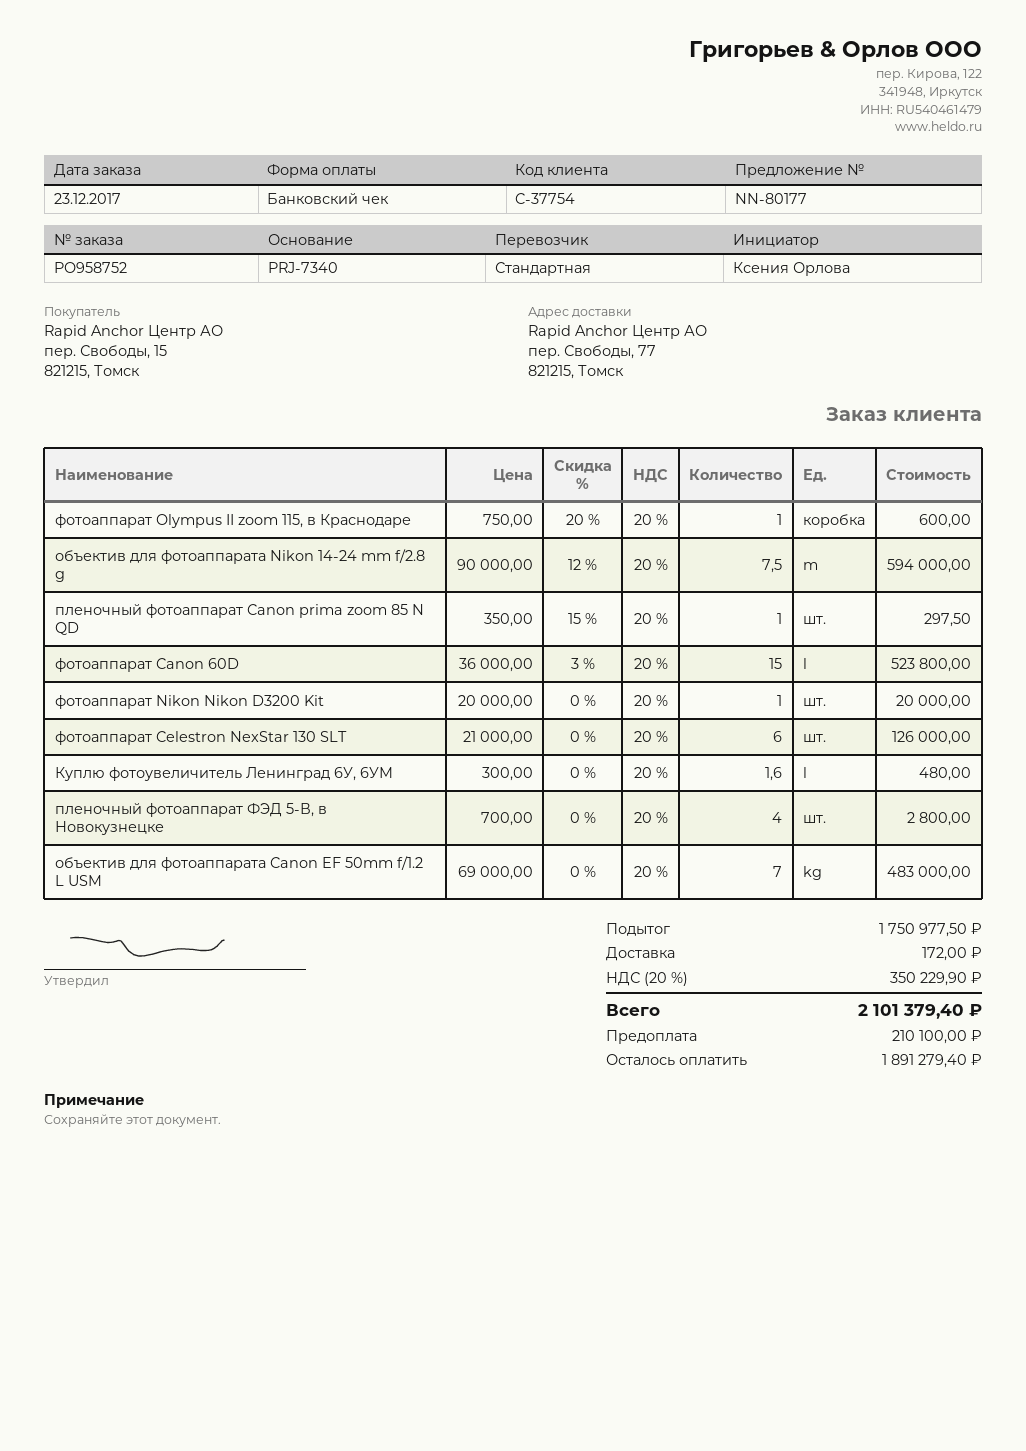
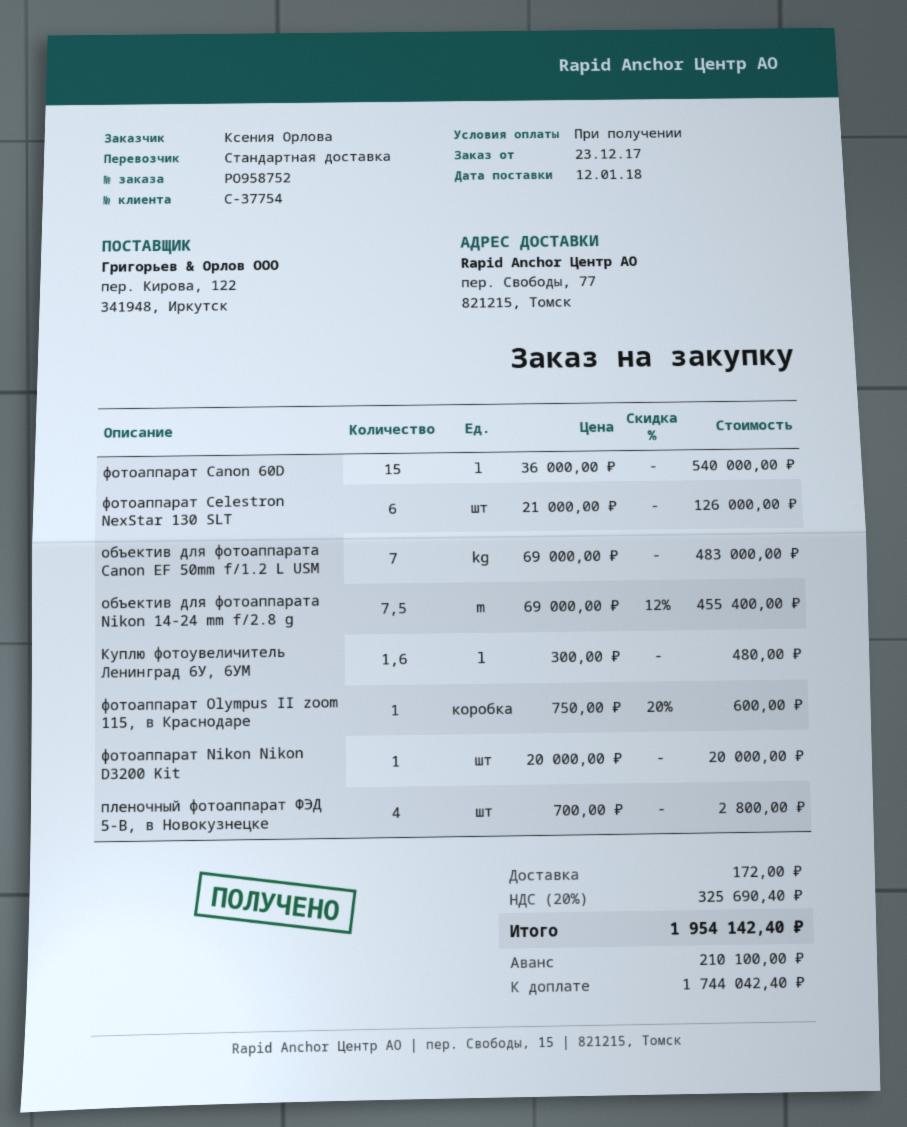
объектив для фотоаппарата Nikon 14-24 mm f/2.8 g: 7.5 x 90000.00 - 12% = 594000.00 -> 7.5 x 69000.00 - 12% = 455400.00
пленочный фотоаппарат Canon prima zoom 85 N QD: 1 x 350.00 - 15% = 297.50 -> none
фотоаппарат Canon 60D: 15 x 36000.00 - 3% = 523800.00 -> 15 x 36000.00 = 540000.00
tax: 20% = 350229.90 -> 20% = 325690.40
total: 2101379.40 -> 1954142.40
balance: 1891279.40 -> 1744042.40

